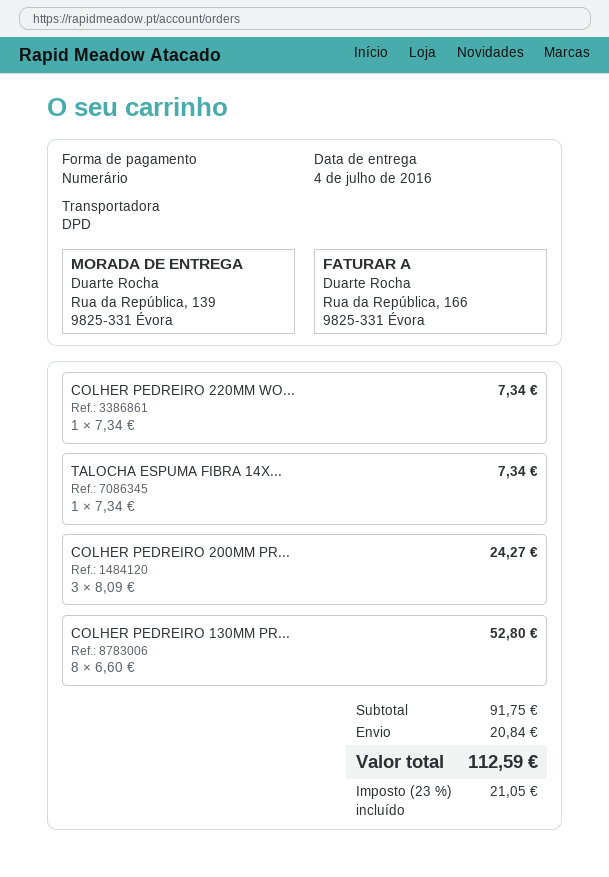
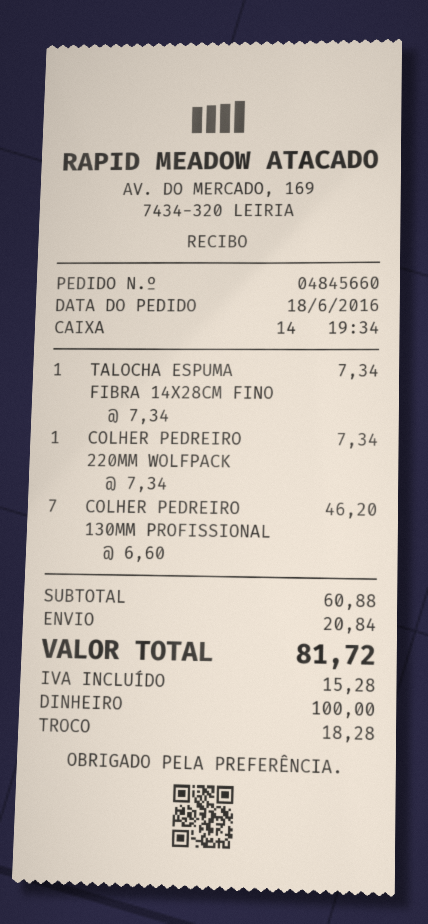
COLHER PEDREIRO 200MM PR...: 3 x 8.09 = 24.27 -> none
COLHER PEDREIRO 130MM PR...: 8 x 6.60 = 52.80 -> 7 x 6.60 = 46.20
subtotal: 91.75 -> 60.88
tax: 21.05 -> 15.28
total: 112.59 -> 81.72

